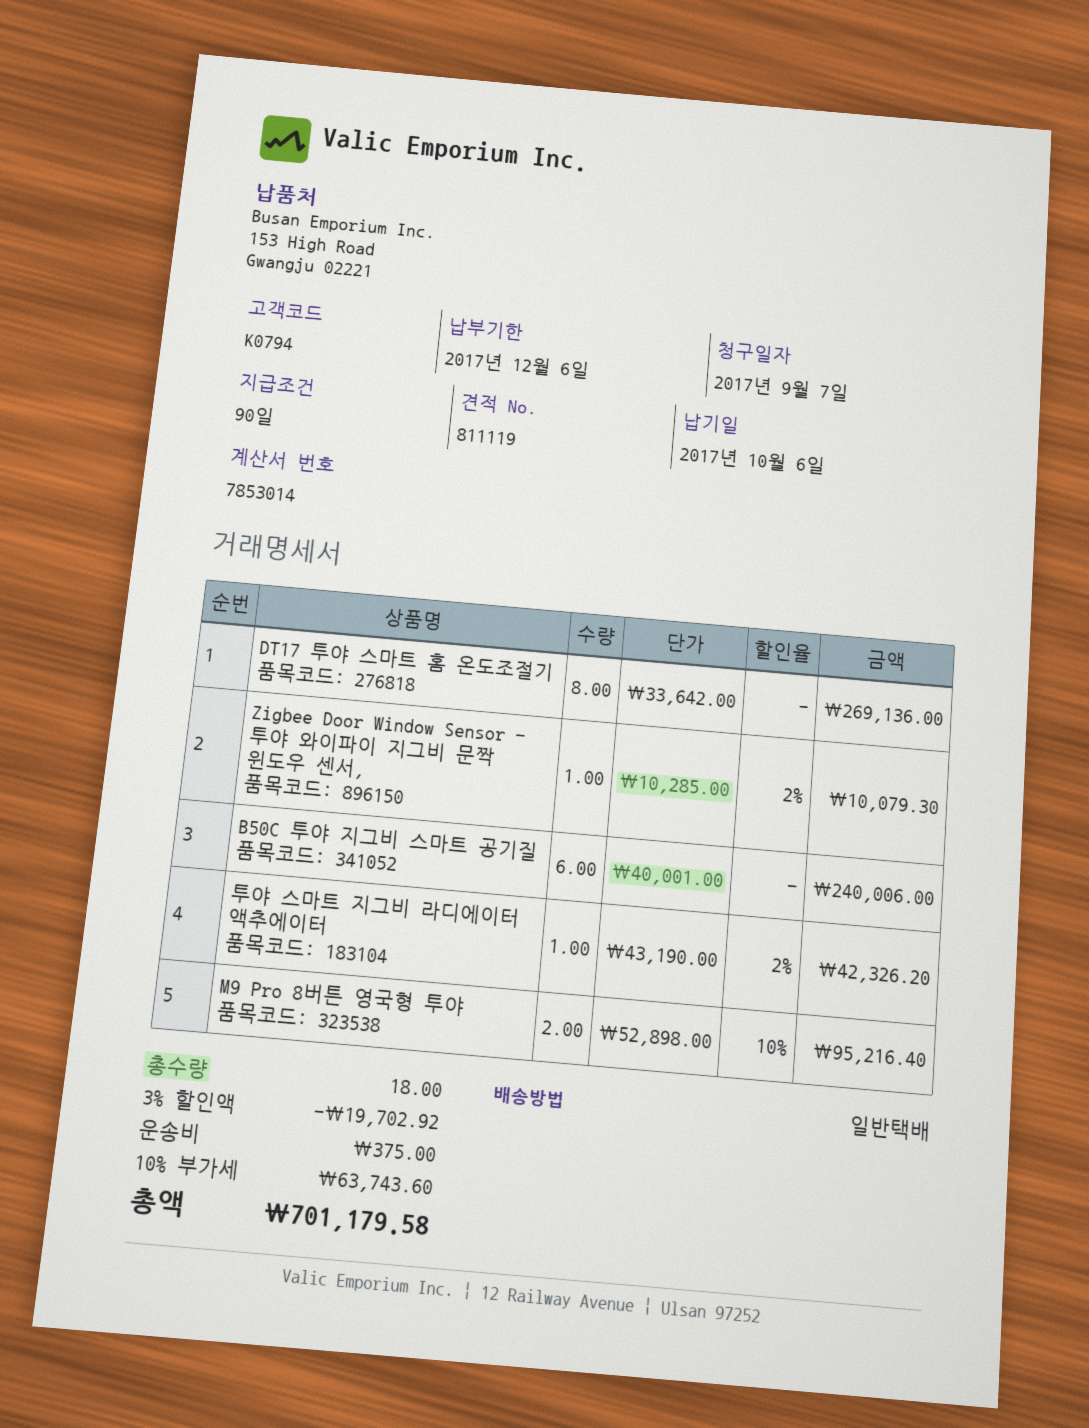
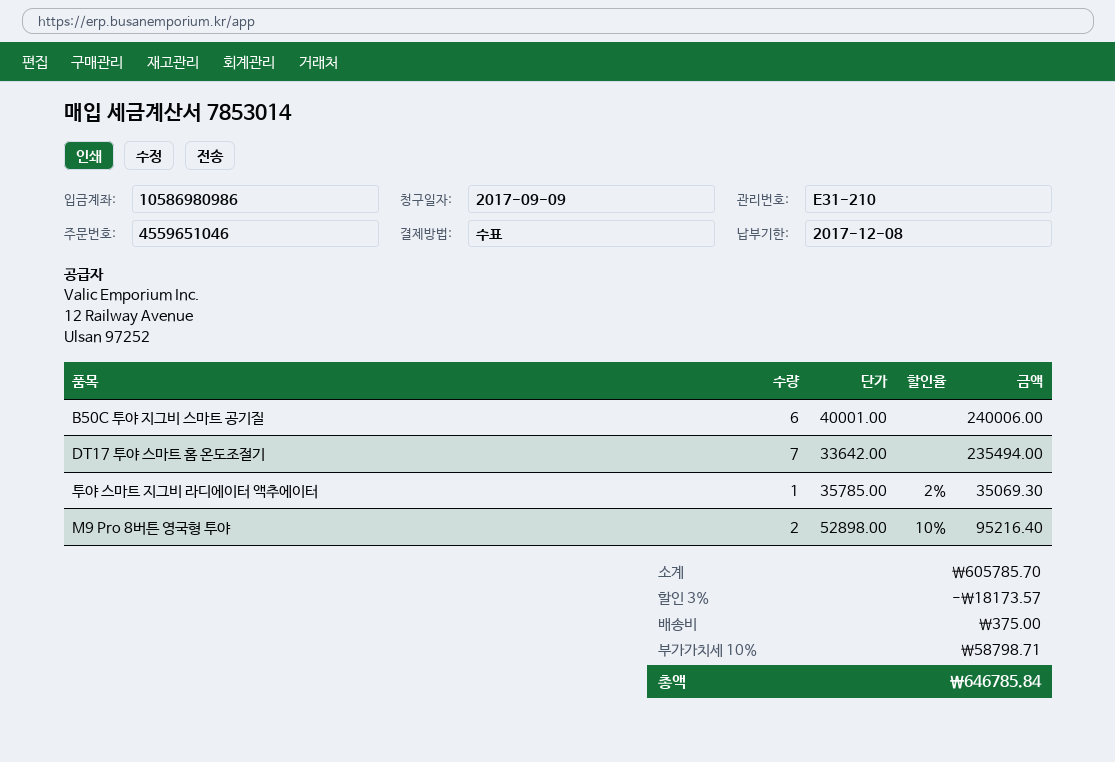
invoice date: 2017-09-07 -> 2017-09-09
due date: 2017-12-06 -> 2017-12-08
DT17 투야 스마트 홈 온도조절기: 8 x 33642.00 = 269136.00 -> 7 x 33642.00 = 235494.00
Zigbee Door Window Sensor - 투야 와이파이 지그비 문짝 윈도우 센서,: 1 x 10285.00 - 2% = 10079.30 -> none
투야 스마트 지그비 라디에이터 액추에이터: 1 x 43190.00 - 2% = 42326.20 -> 1 x 35785.00 - 2% = 35069.30
discount: 3% = 19702.92 -> 3% = 18173.57
tax: 10% = 63743.60 -> 10% = 58798.71
total: 701179.58 -> 646785.84

